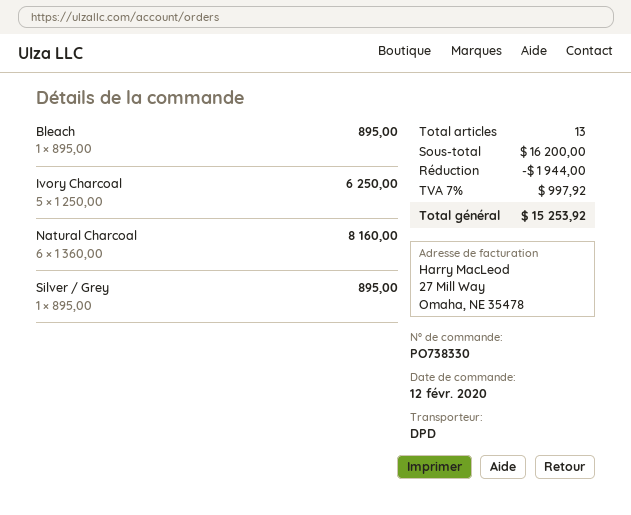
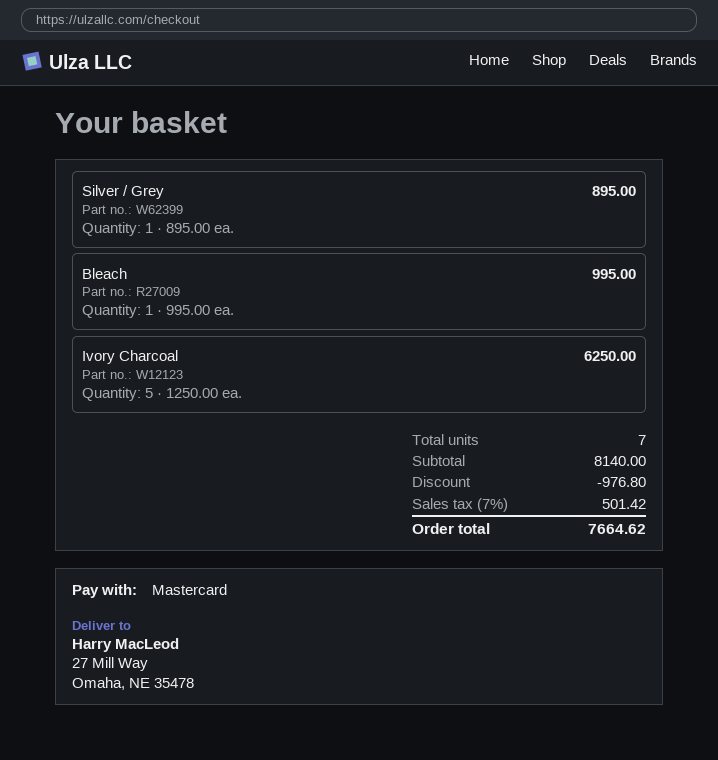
Bleach: 1 x 895.00 = 895.00 -> 1 x 995.00 = 995.00
Natural Charcoal: 6 x 1360.00 = 8160.00 -> none
total quantity: 13 -> 7
subtotal: 16200.00 -> 8140.00
discount: 1944.00 -> 976.80
tax: 7% = 997.92 -> 7% = 501.42
total: 15253.92 -> 7664.62

